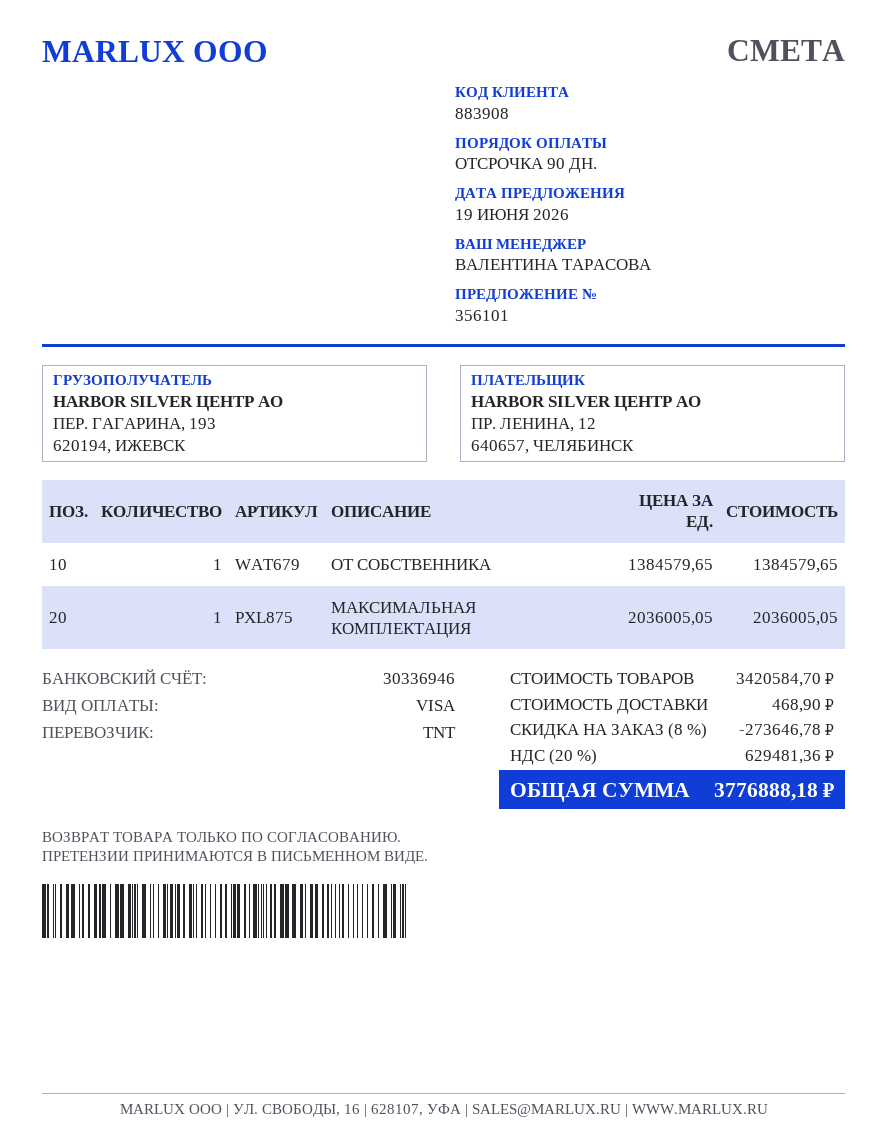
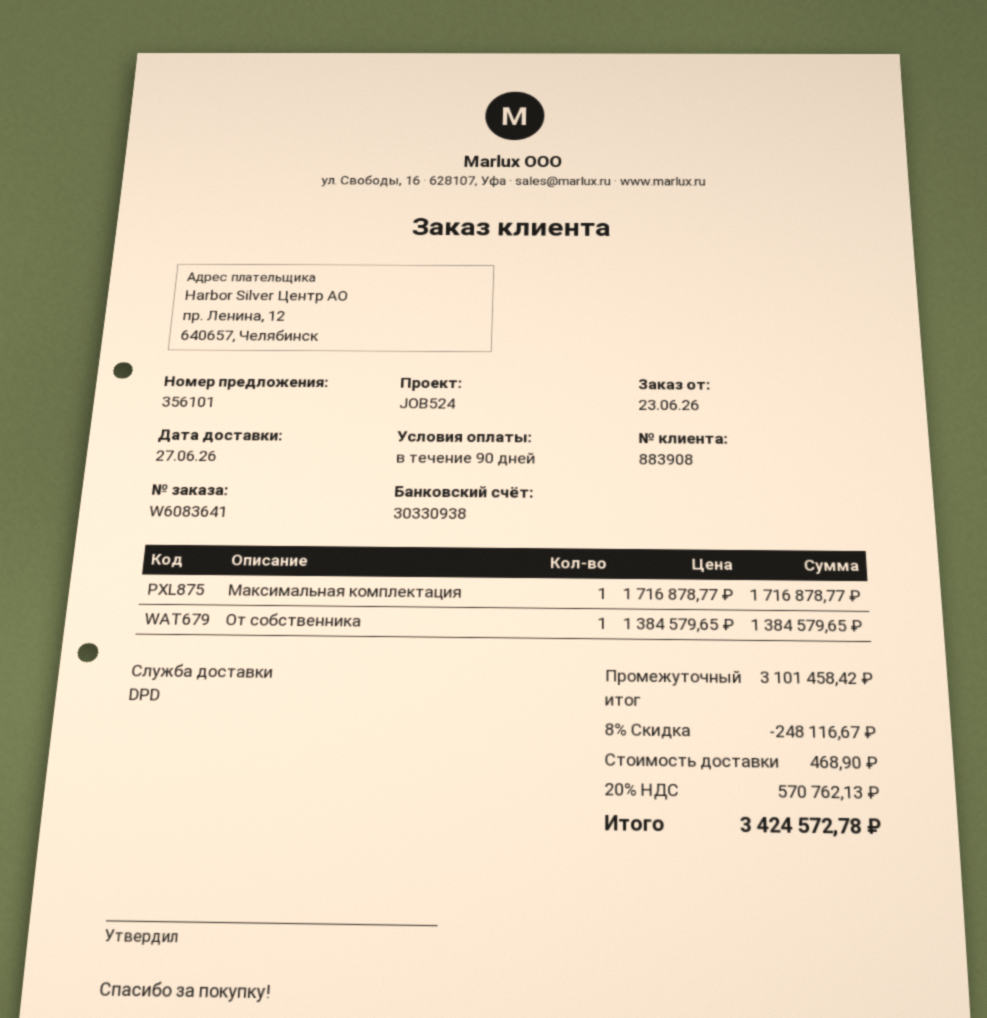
bank account: 30336946 -> 30330938
shipping method: TNT -> DPD
МАКСИМАЛЬНАЯ КОМПЛЕКТАЦИЯ: 1 x 2036005.05 = 2036005.05 -> 1 x 1716878.77 = 1716878.77
subtotal: 3420584.70 -> 3101458.42
discount: 8% = 273646.78 -> 8% = 248116.67
tax: 20% = 629481.36 -> 20% = 570762.13
total: 3776888.18 -> 3424572.78

